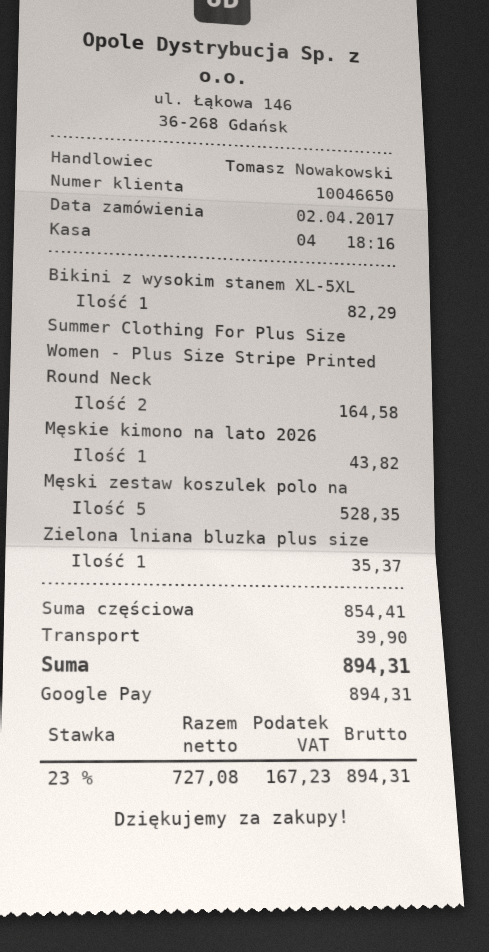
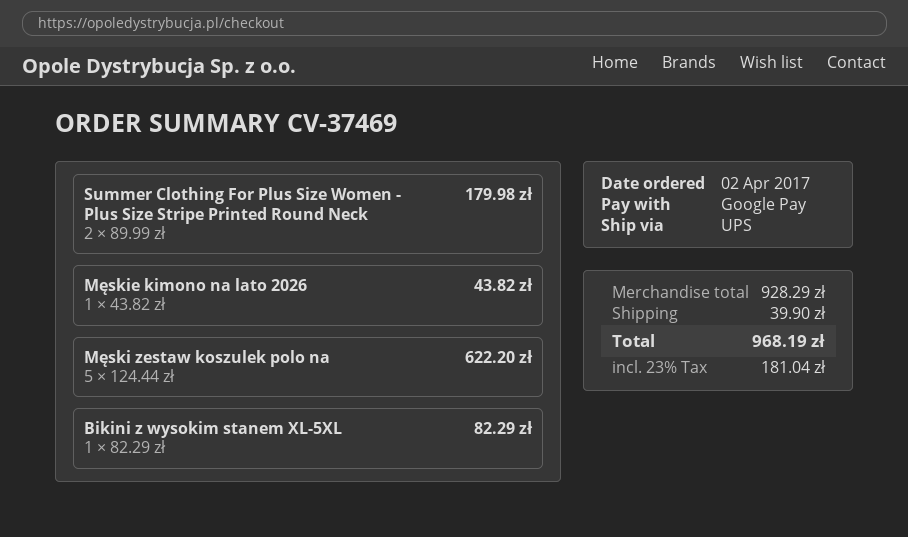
Summer Clothing For Plus Size Women - Plus Size Stripe Printed Round Neck: 2 for 164.58 -> 2 for 179.98
Męski zestaw koszulek polo na: 5 for 528.35 -> 5 for 622.20
Zielona lniana bluzka plus size: 1 for 35.37 -> none
subtotal: 854.41 -> 928.29
tax: 23% = 167.23 -> 23% = 181.04
total: 894.31 -> 968.19

